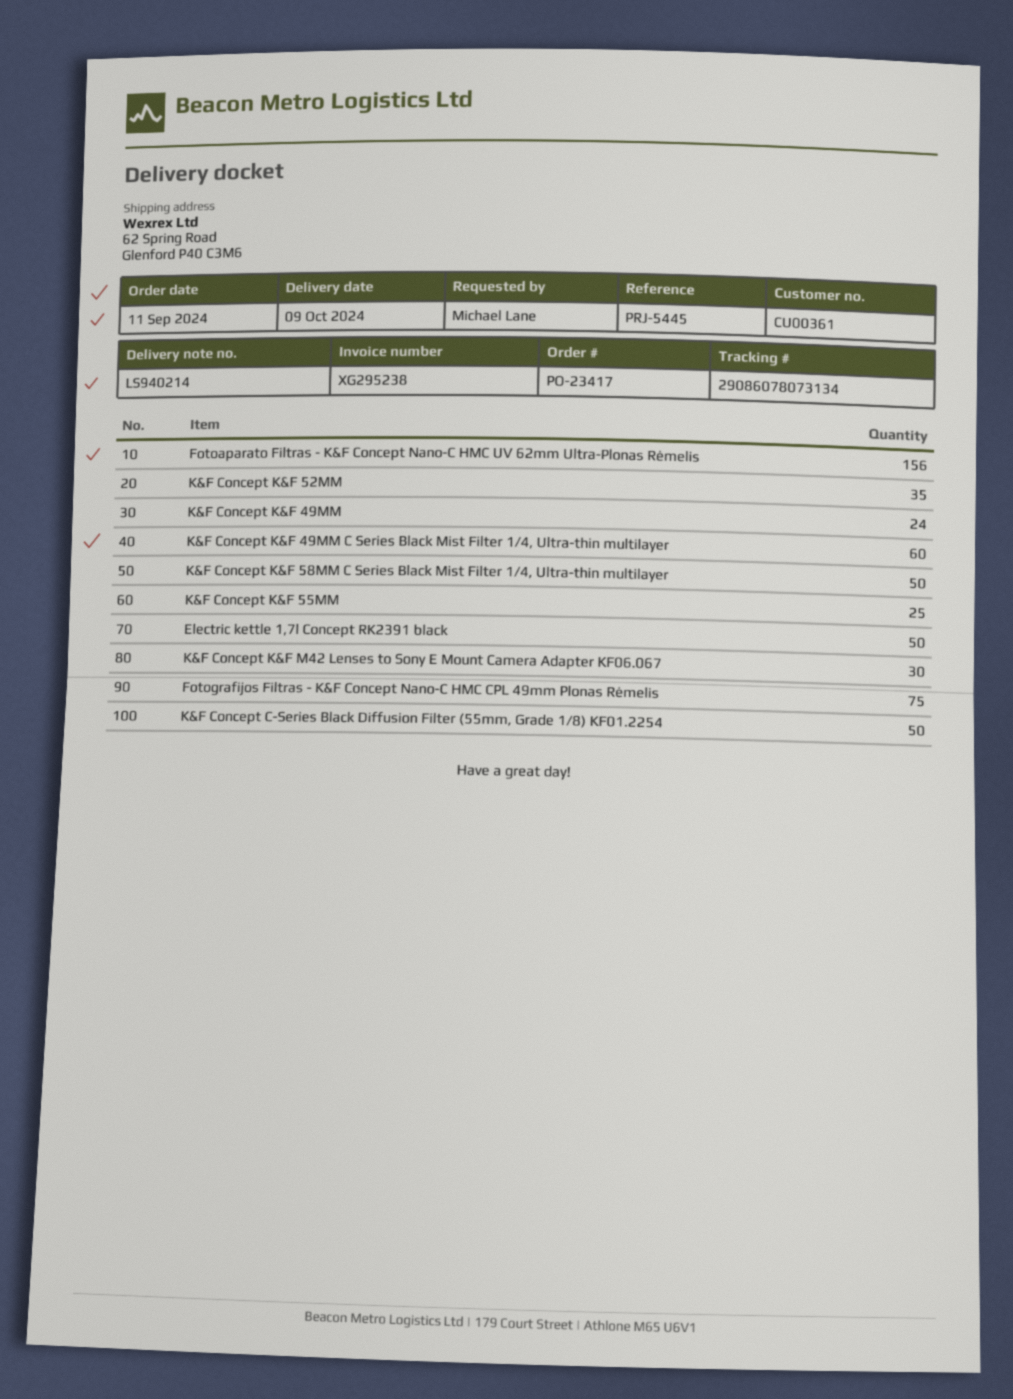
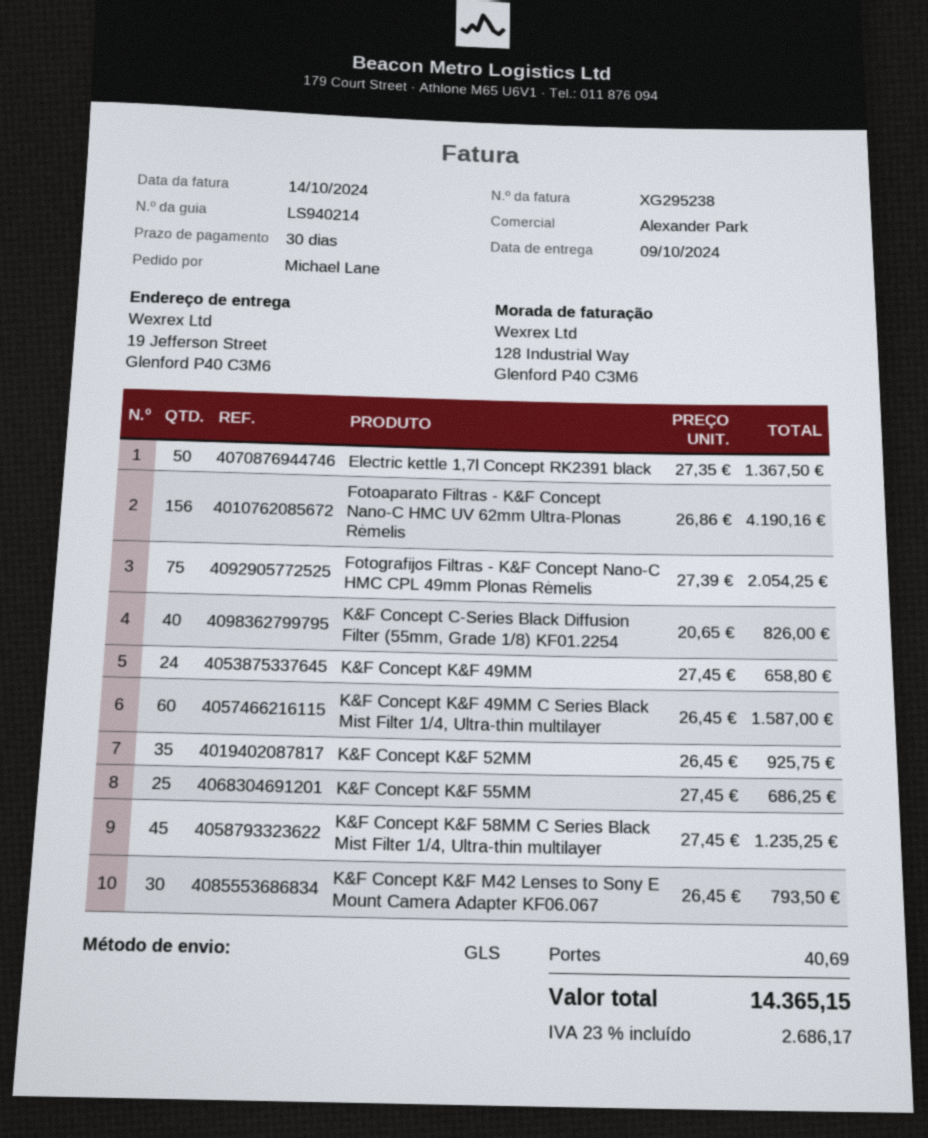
ship to: 62 Spring Road, Glenford P40 C3M6 -> 19 Jefferson Street, Glenford P40 C3M6
K&F Concept K&F 58MM C Series Black Mist Filter 1/4, Ultra-thin multilayer: 50 -> 45
K&F Concept C-Series Black Diffusion Filter (55mm, Grade 1/8) KF01.2254: 50 -> 40

